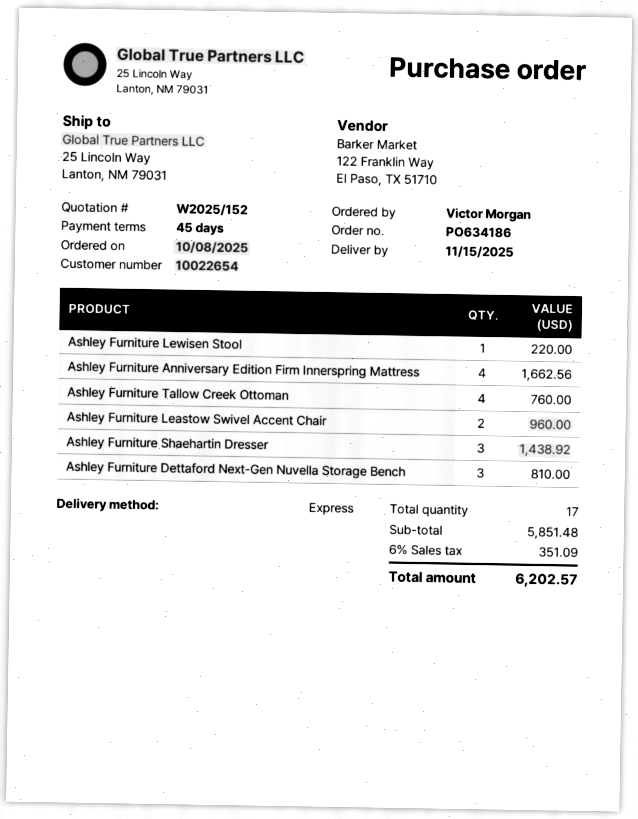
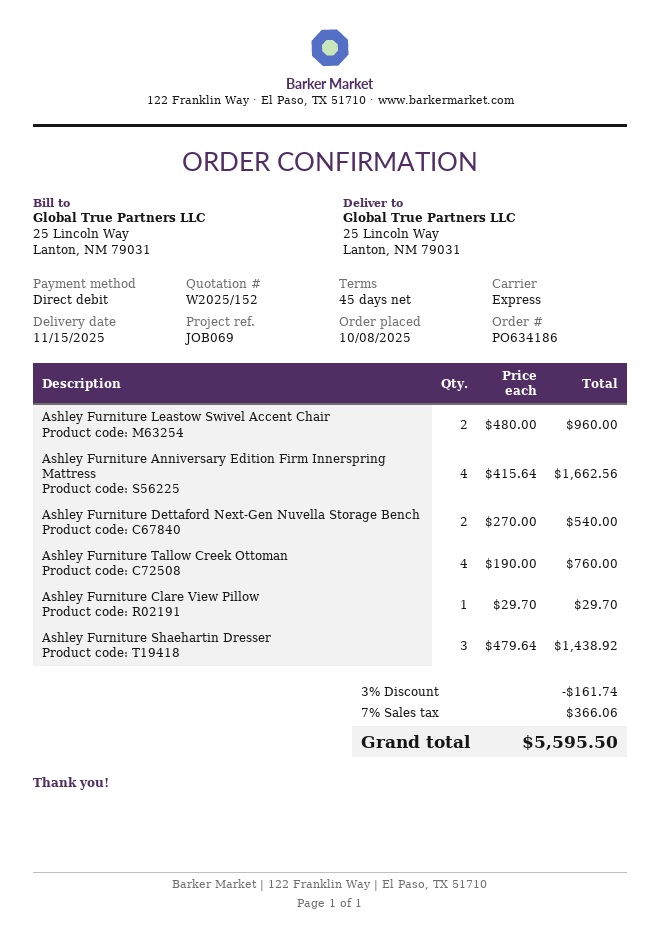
Ashley Furniture Lewisen Stool: 1 for 220.00 -> none
Ashley Furniture Dettaford Next-Gen Nuvella Storage Bench: 3 for 810.00 -> 2 for 540.00
Ashley Furniture Clare View Pillow: none -> 1 for 29.70
discount: none -> 3% = 161.74
tax: 6% = 351.09 -> 7% = 366.06
total: 6202.57 -> 5595.50

